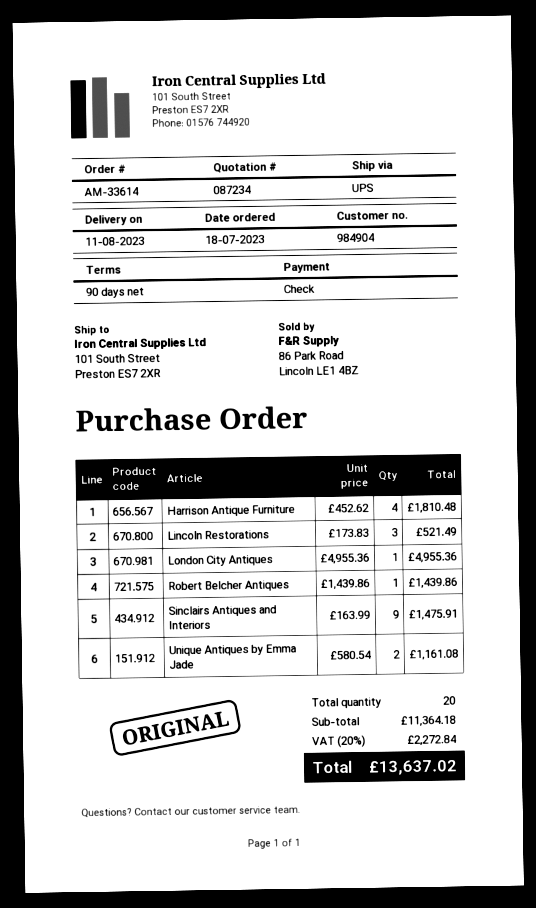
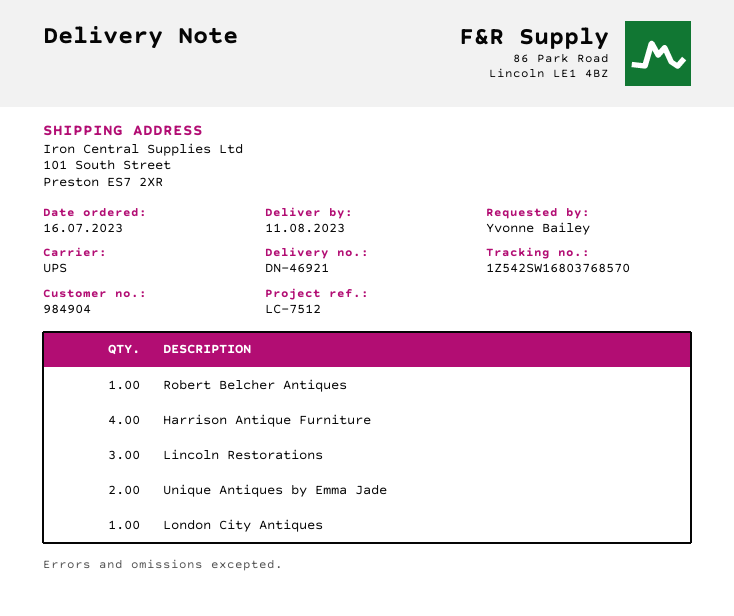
order date: 2023-07-18 -> 2023-07-16
Sinclairs Antiques and Interiors: 9 -> none

